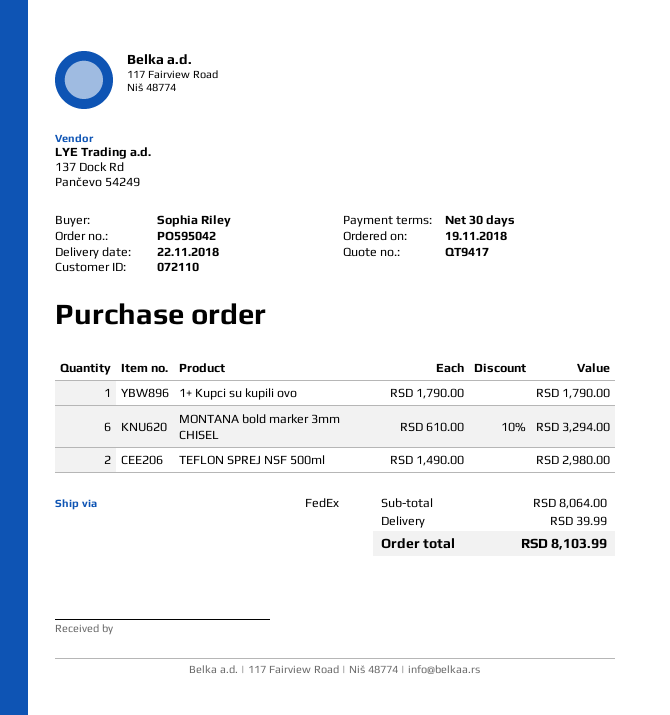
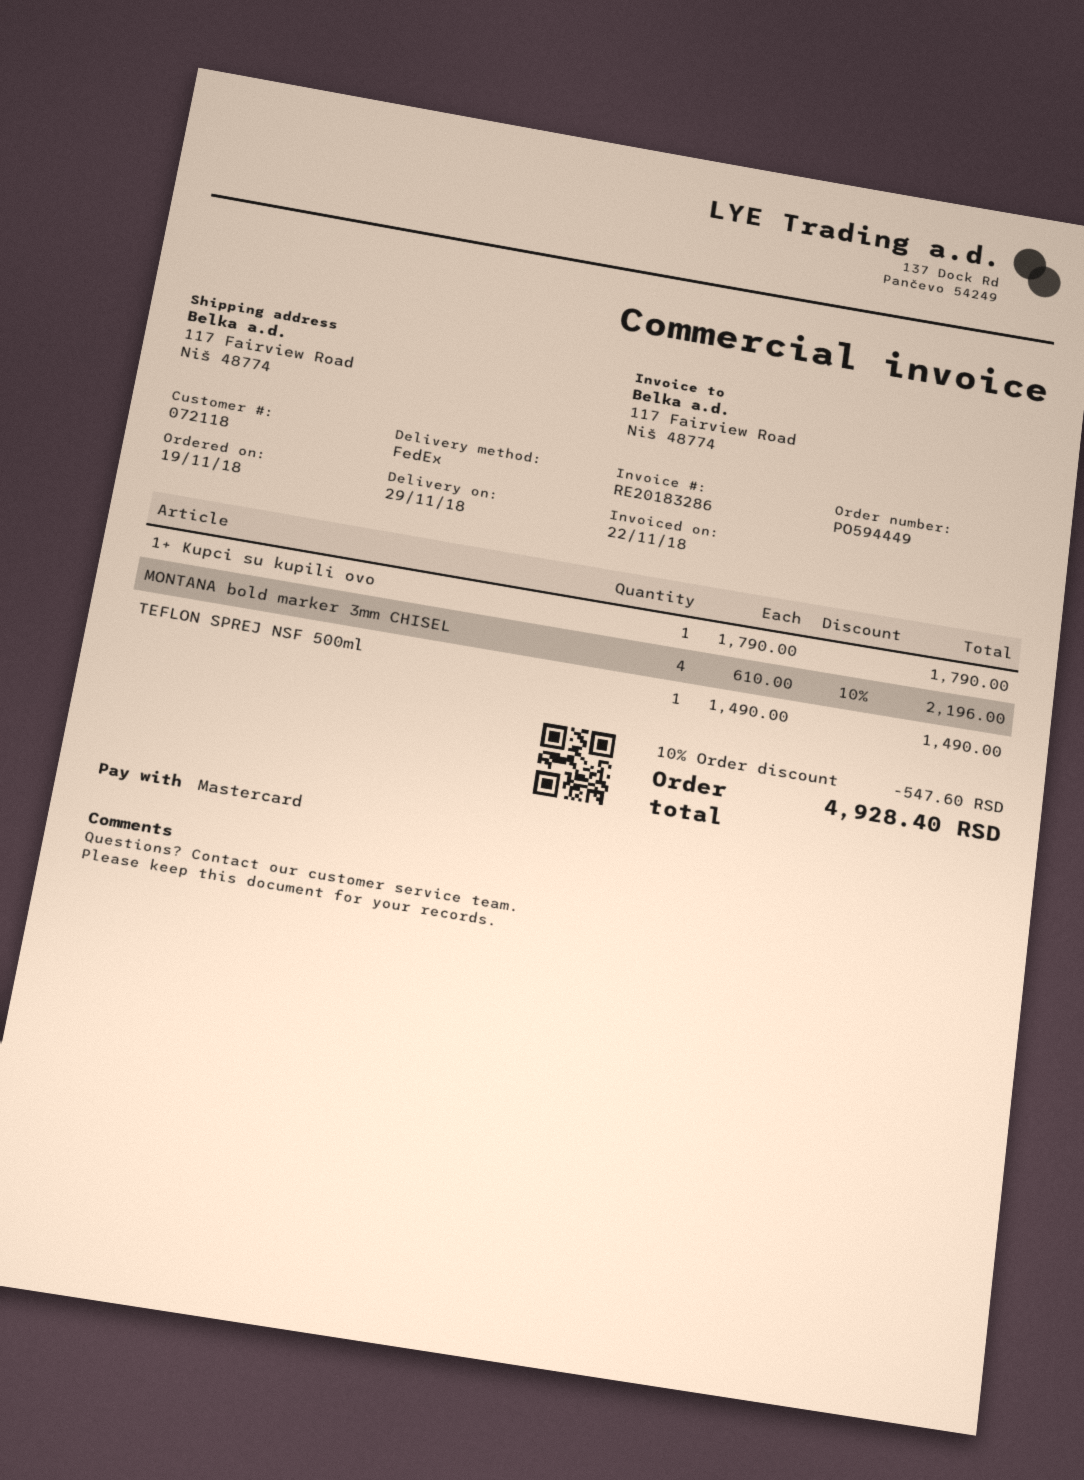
order number: PO595042 -> PO594449
delivery date: 2018-11-22 -> 2018-11-29
customer number: 072110 -> 072118
MONTANA bold marker 3mm CHISEL: 6 x 610.00 - 10% = 3294.00 -> 4 x 610.00 - 10% = 2196.00
TEFLON SPREJ NSF 500ml: 2 x 1490.00 = 2980.00 -> 1 x 1490.00 = 1490.00
discount: none -> 10% = 547.60
shipping: 39.99 -> none
total: 8103.99 -> 4928.40

